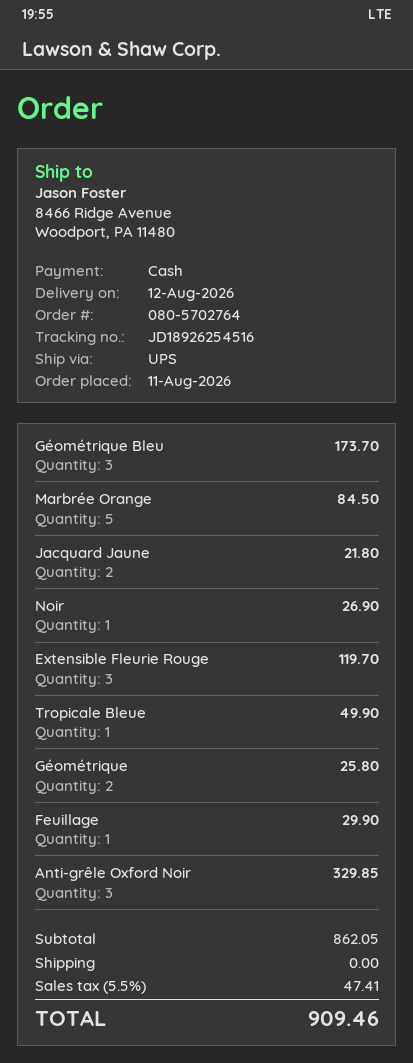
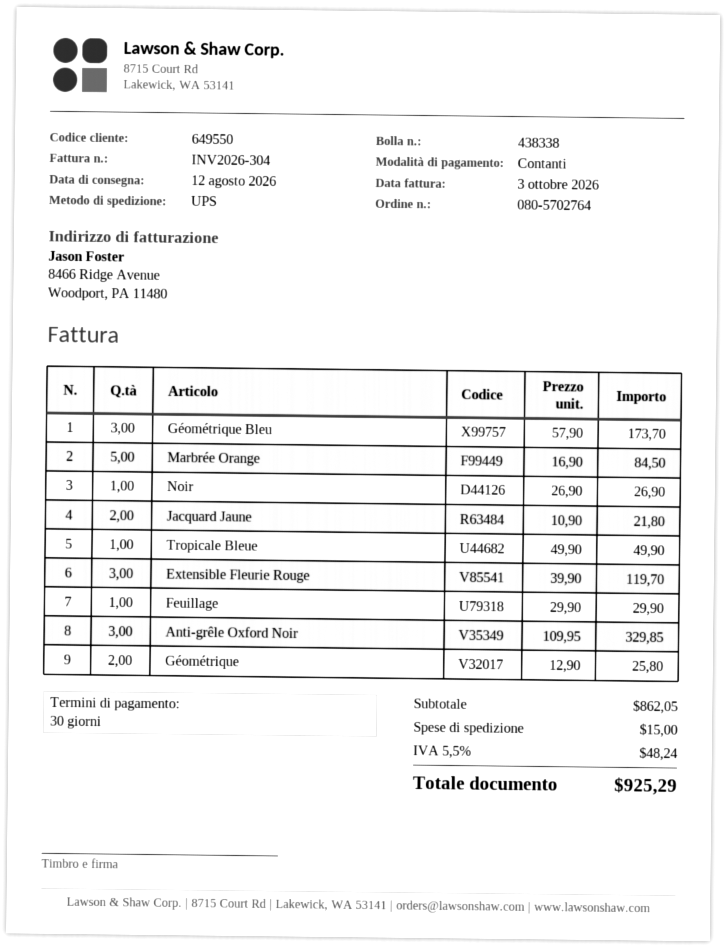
shipping: 0.00 -> 15.00
tax: 5.5% = 47.41 -> 5.5% = 48.24
total: 909.46 -> 925.29

